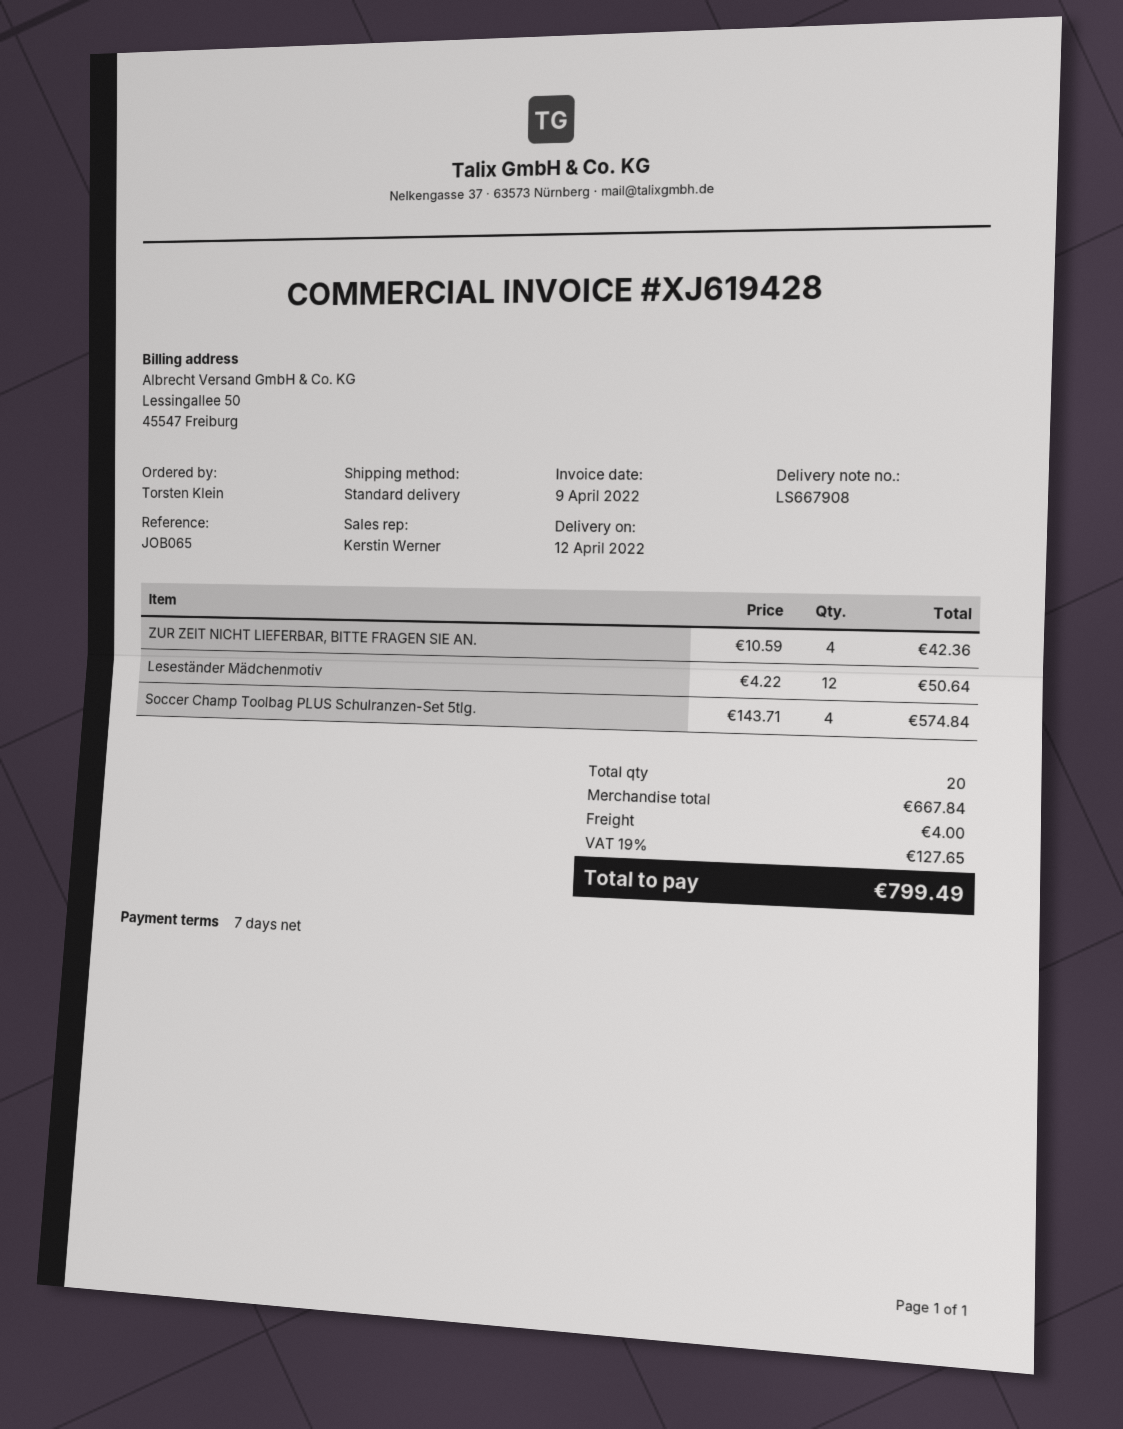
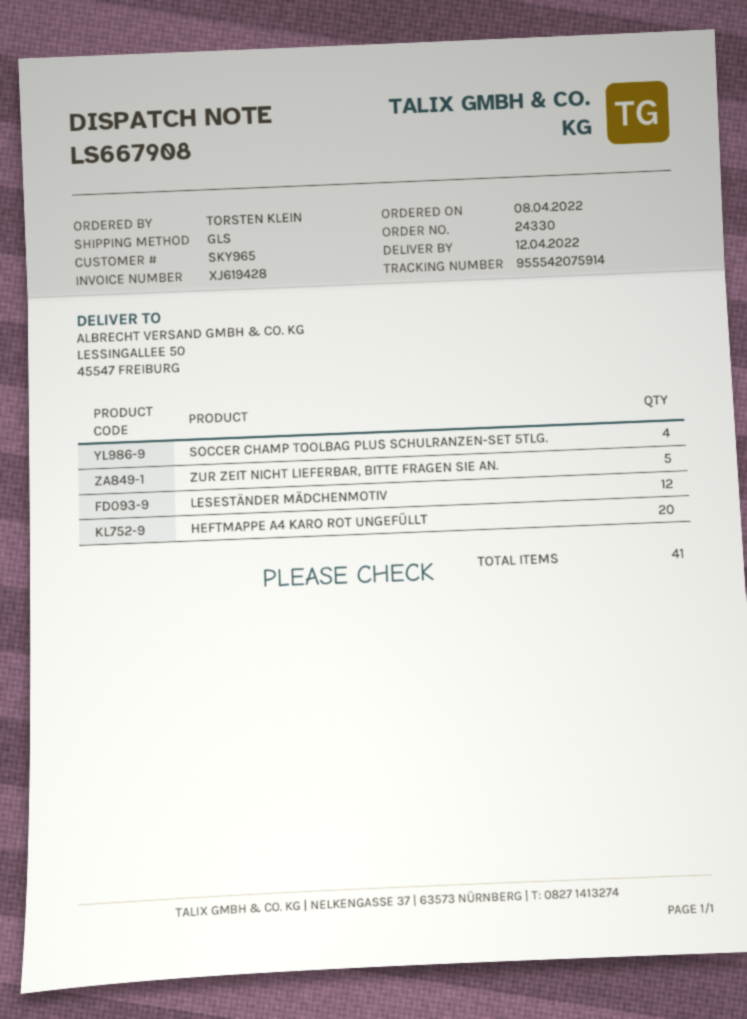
shipping method: standard -> GLS
ZUR ZEIT NICHT LIEFERBAR, BITTE FRAGEN SIE AN.: 4 -> 5
HEFTMAPPE A4 KARO ROT UNGEFÜLLT: none -> 20
total quantity: 20 -> 41

